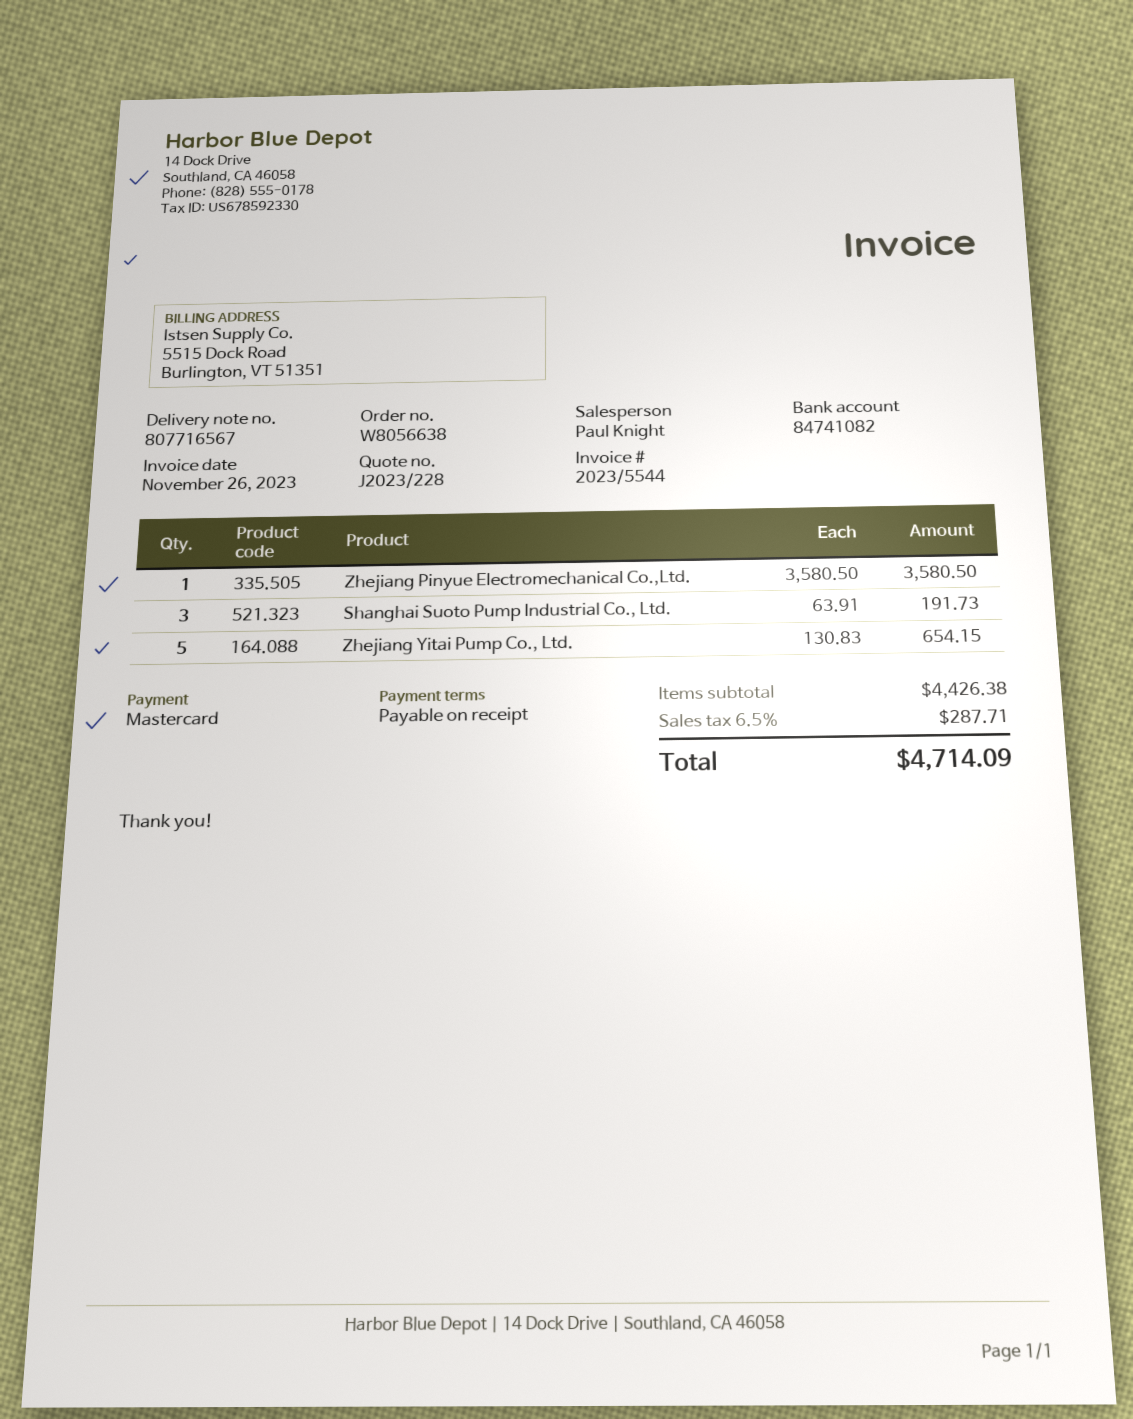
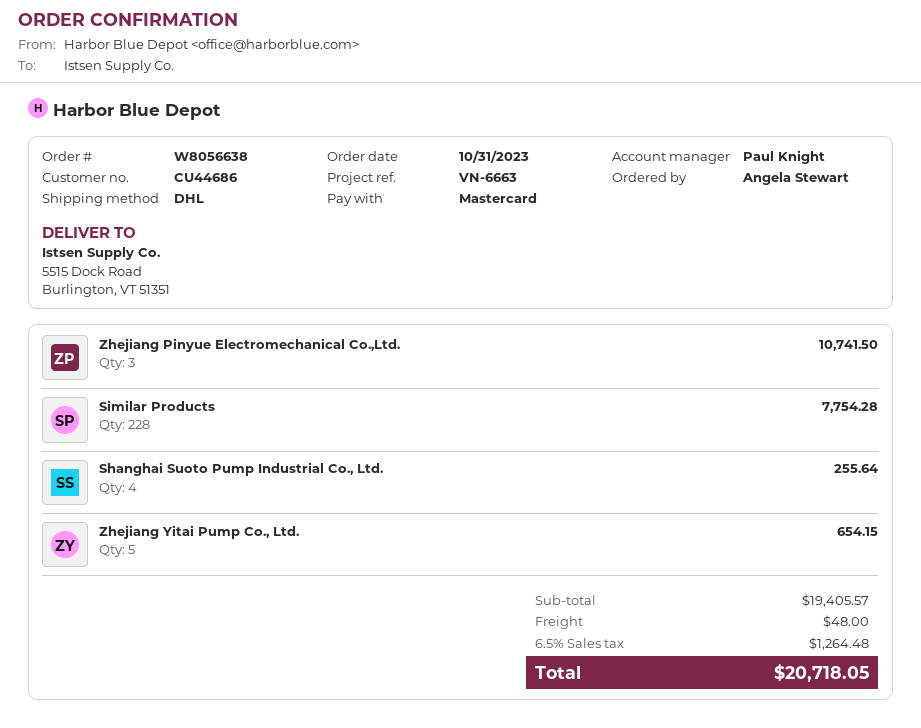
Zhejiang Pinyue Electromechanical Co.,Ltd.: 1 for 3580.50 -> 3 for 10741.50
Shanghai Suoto Pump Industrial Co., Ltd.: 3 for 191.73 -> 4 for 255.64
Similar Products: none -> 228 for 7754.28
subtotal: 4426.38 -> 19405.57
shipping: none -> 48.00
tax: 6.5% = 287.71 -> 6.5% = 1264.48
total: 4714.09 -> 20718.05

